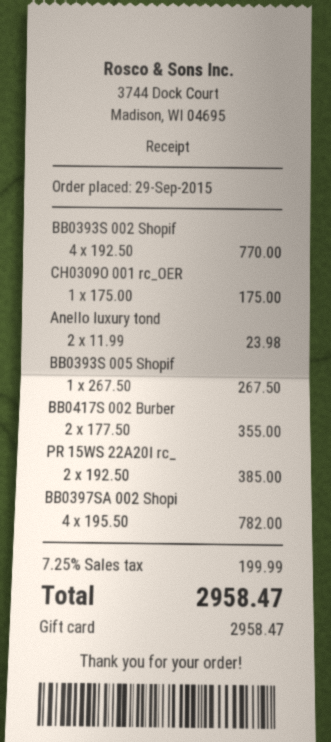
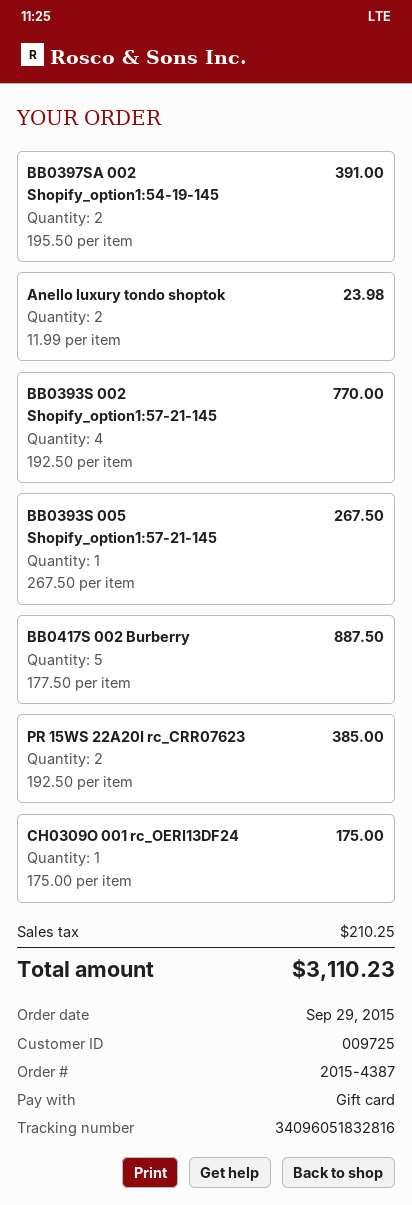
BB0417S 002 Burber: 2 x 177.50 = 355.00 -> 5 x 177.50 = 887.50
BB0397SA 002 Shopi: 4 x 195.50 = 782.00 -> 2 x 195.50 = 391.00
tax: 199.99 -> 210.25
total: 2958.47 -> 3110.23

